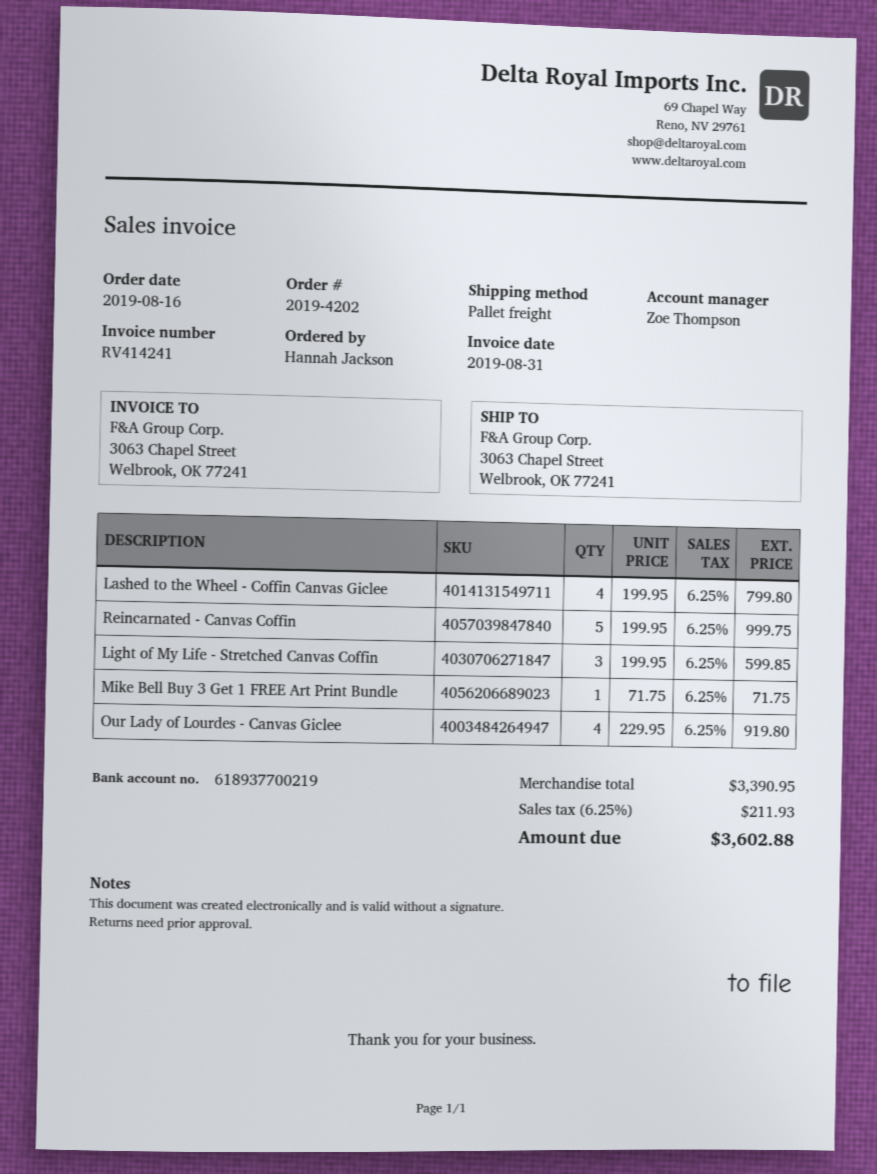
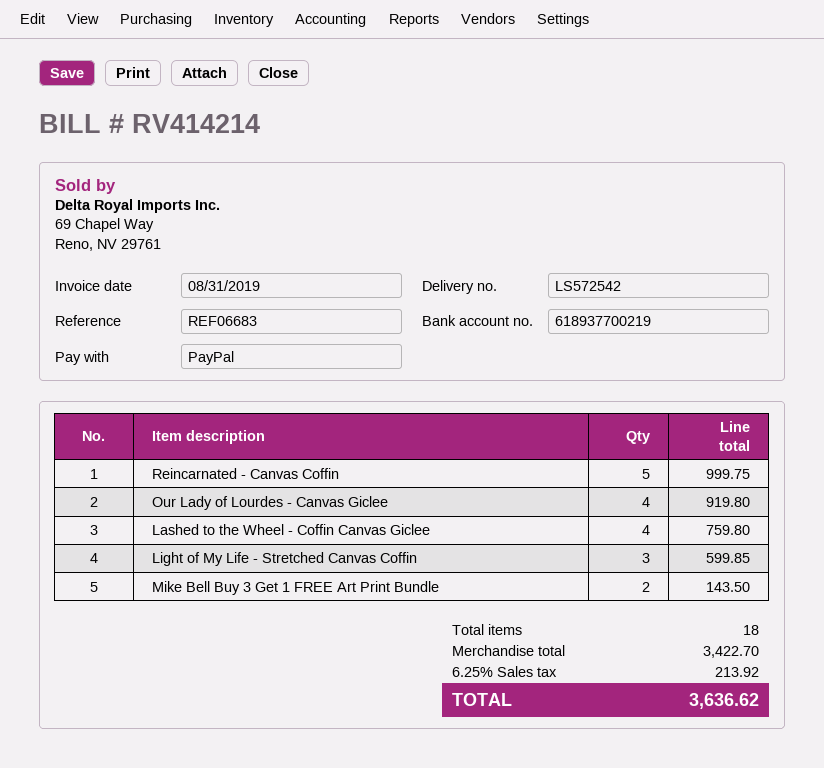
invoice number: RV414241 -> RV414214
Lashed to the Wheel - Coffin Canvas Giclee: 4 for 799.80 -> 4 for 759.80
Mike Bell Buy 3 Get 1 FREE Art Print Bundle: 1 for 71.75 -> 2 for 143.50
subtotal: 3390.95 -> 3422.70
tax: 6.25% = 211.93 -> 6.25% = 213.92
total: 3602.88 -> 3636.62

